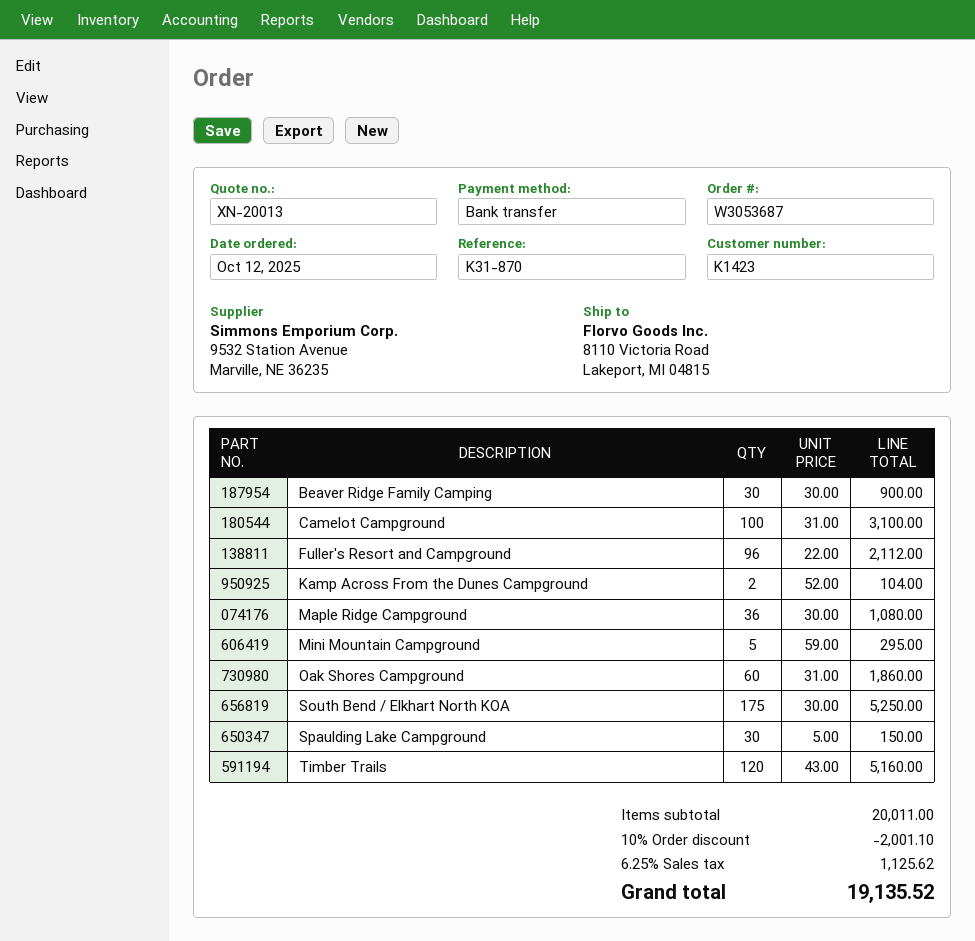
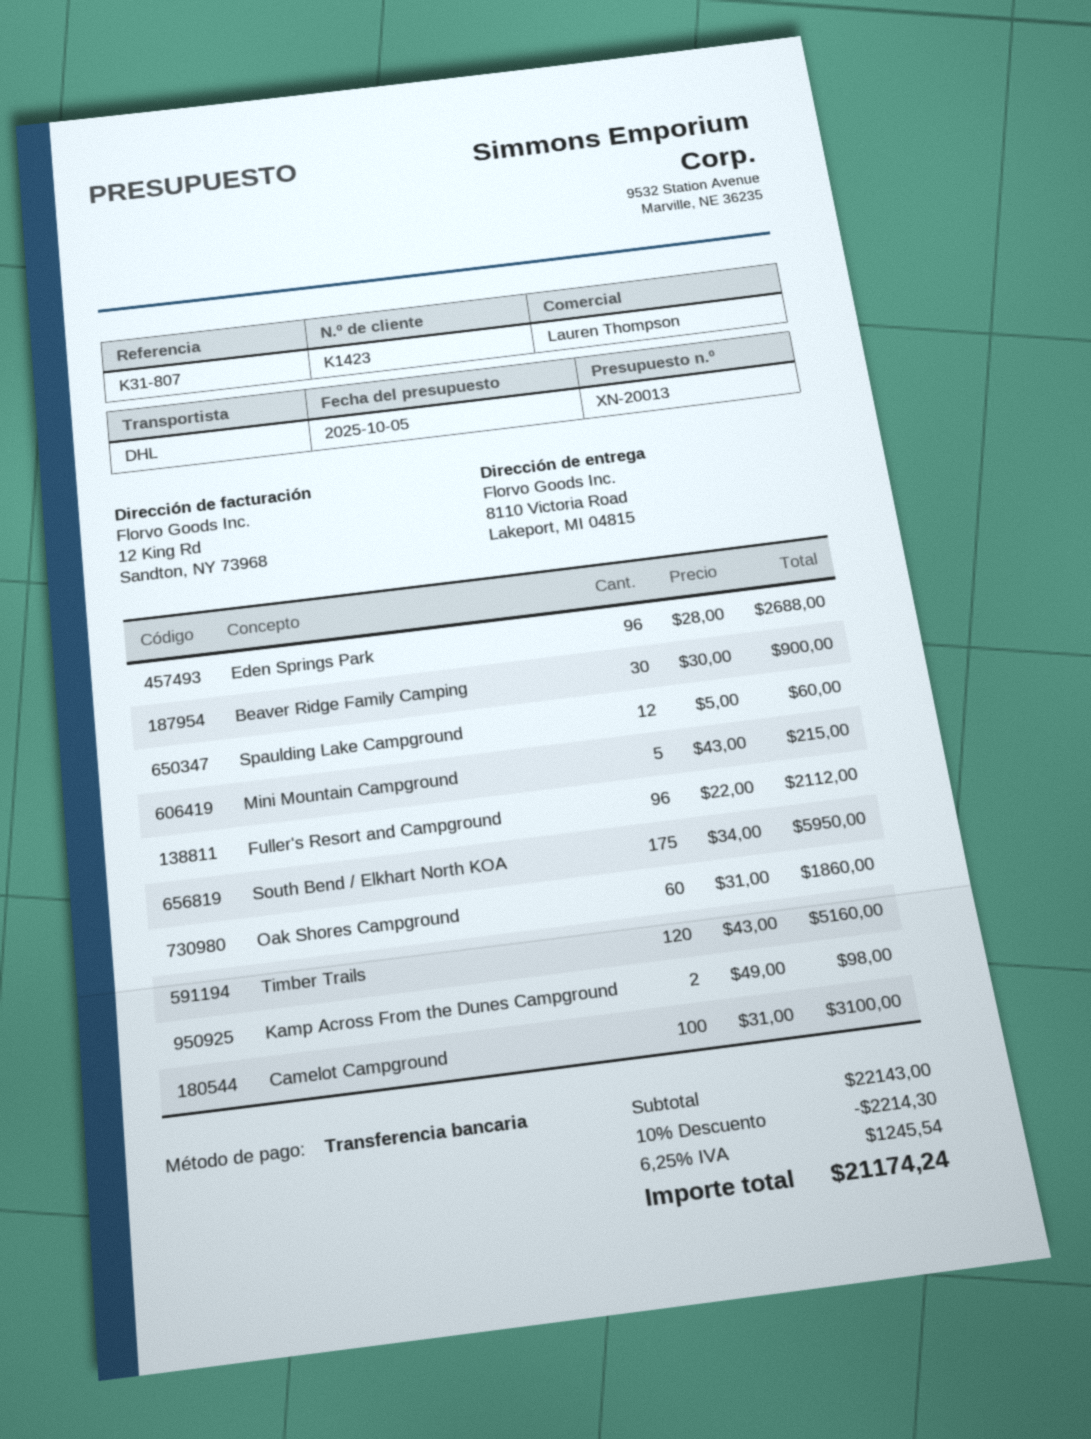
reference: K31-870 -> K31-807
Kamp Across From the Dunes Campground: 2 x 52.00 = 104.00 -> 2 x 49.00 = 98.00
Maple Ridge Campground: 36 x 30.00 = 1080.00 -> none
Mini Mountain Campground: 5 x 59.00 = 295.00 -> 5 x 43.00 = 215.00
South Bend / Elkhart North KOA: 175 x 30.00 = 5250.00 -> 175 x 34.00 = 5950.00
Spaulding Lake Campground: 30 x 5.00 = 150.00 -> 12 x 5.00 = 60.00
Eden Springs Park: none -> 96 x 28.00 = 2688.00
subtotal: 20011.00 -> 22143.00
discount: 10% = 2001.10 -> 10% = 2214.30
tax: 6.25% = 1125.62 -> 6.25% = 1245.54
total: 19135.52 -> 21174.24

